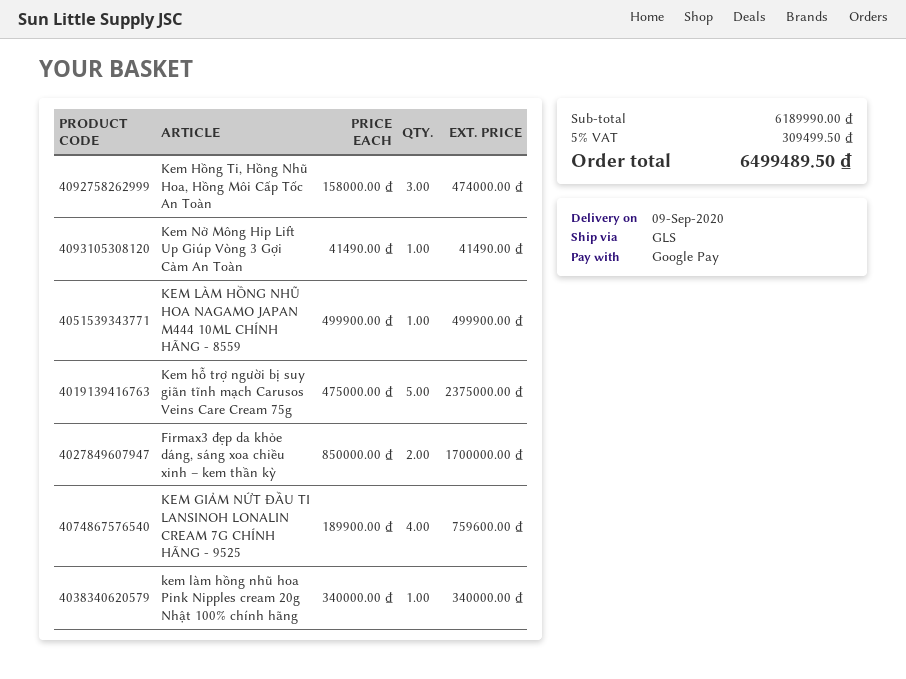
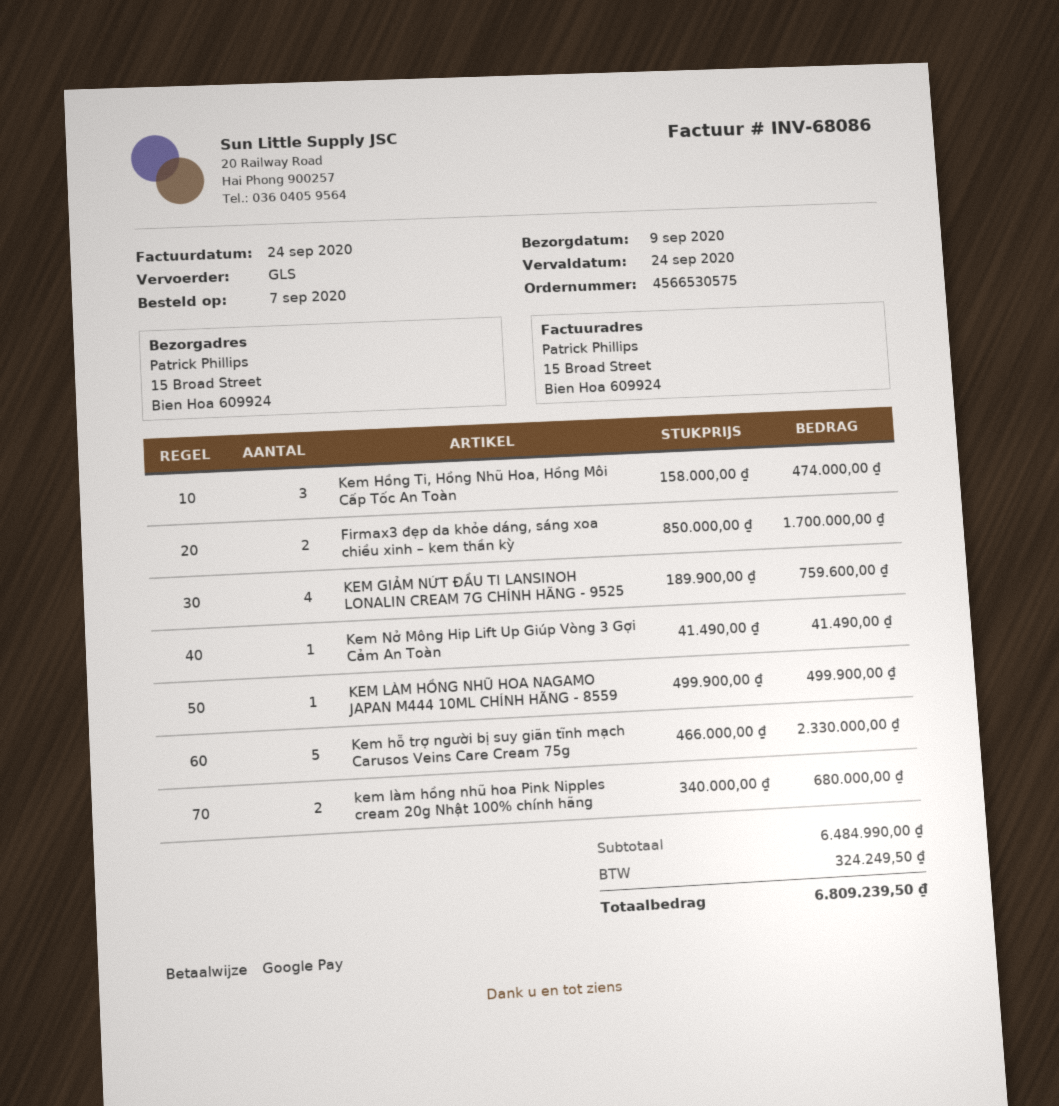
Kem hỗ trợ người bị suy giãn tĩnh mạch Carusos Veins Care Cream 75g: 5 x 475000.00 = 2375000.00 -> 5 x 466000.00 = 2330000.00
kem làm hồng nhũ hoa Pink Nipples cream 20g Nhật 100% chính hãng: 1 x 340000.00 = 340000.00 -> 2 x 340000.00 = 680000.00
subtotal: 6189990.00 -> 6484990.00
tax: 309499.50 -> 324249.50
total: 6499489.50 -> 6809239.50

